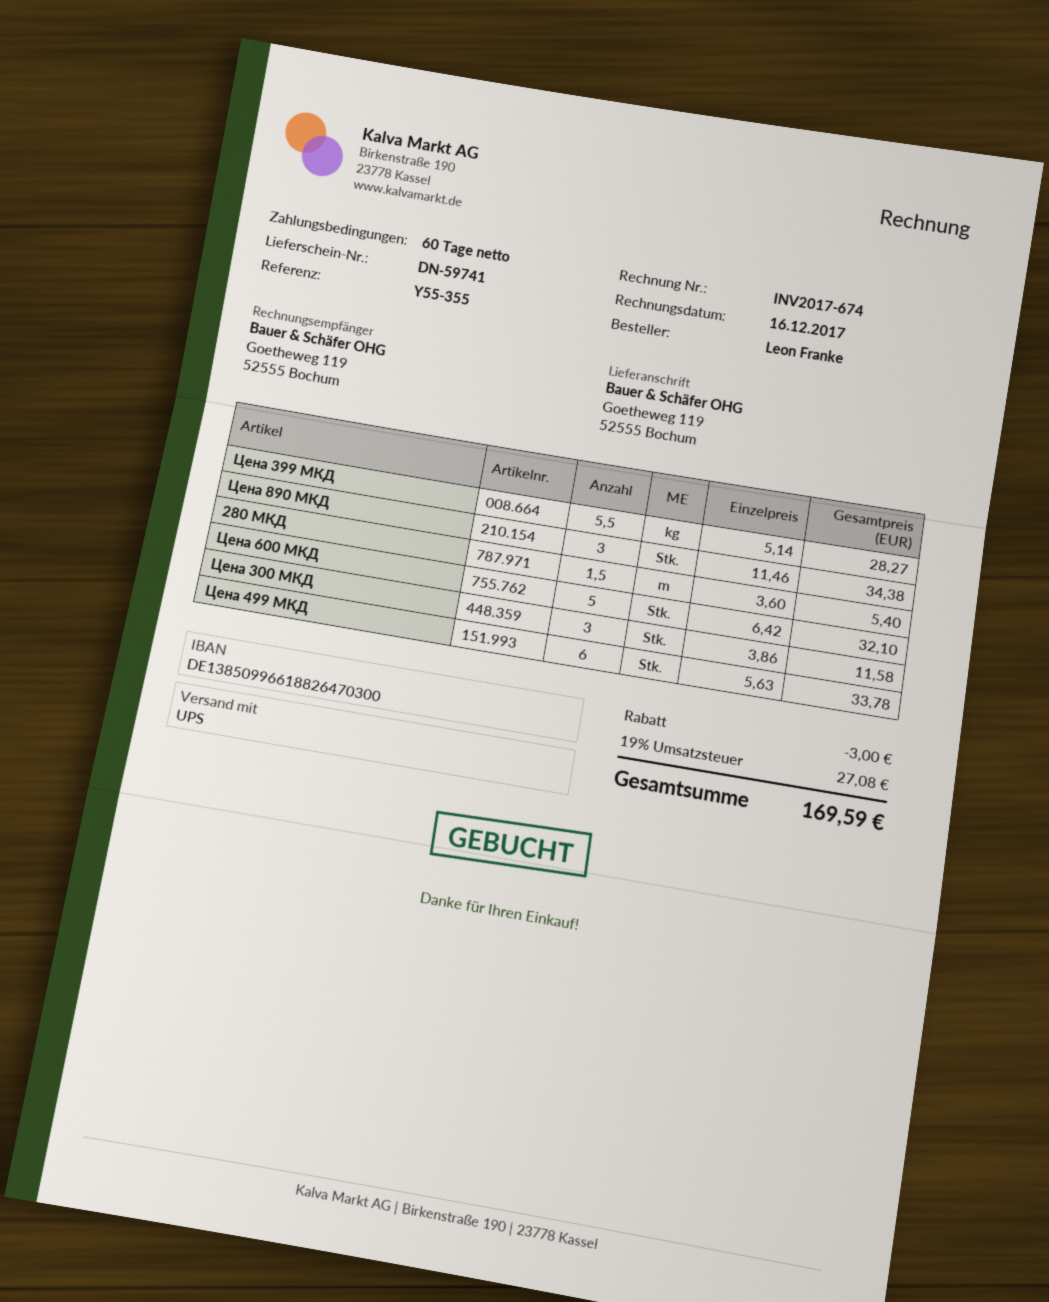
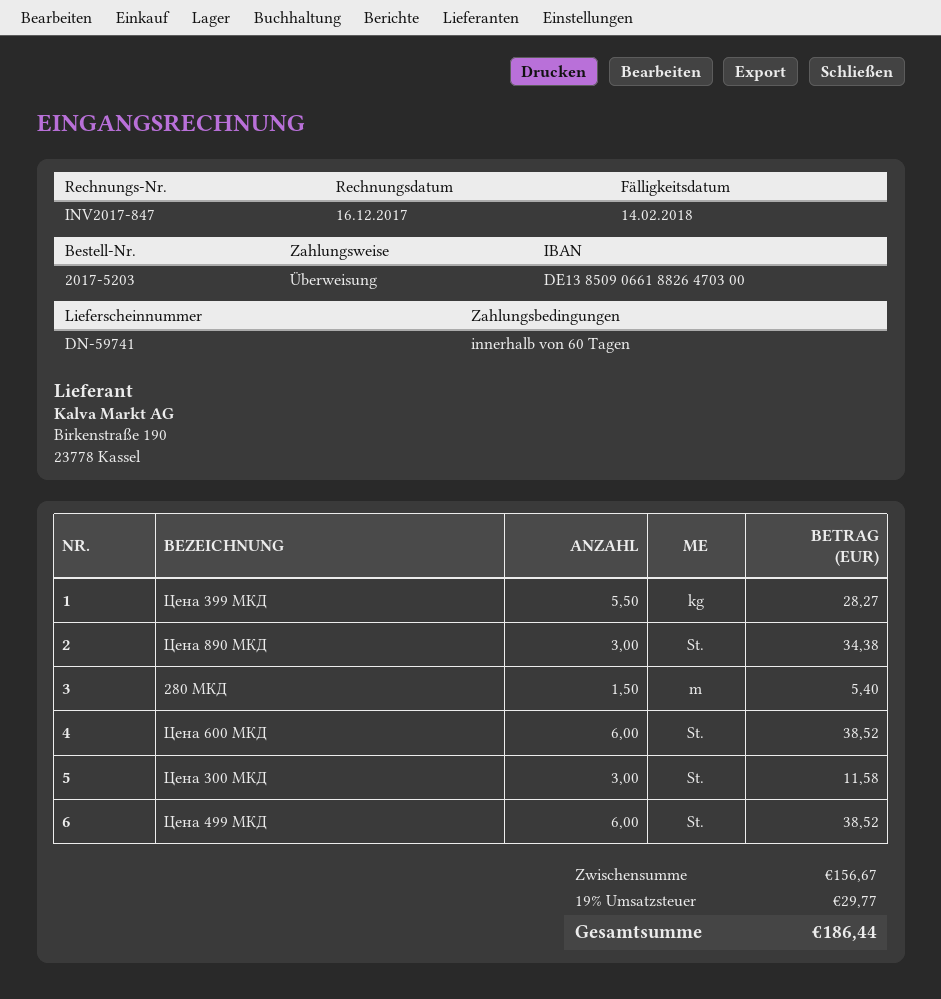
invoice number: INV2017-674 -> INV2017-847
bank account: DE13850996618826470300 -> DE13850906618826470300
Цена 600 МКД: 5 for 32.10 -> 6 for 38.52
Цена 499 МКД: 6 for 33.78 -> 6 for 38.52
discount: 3.00 -> none
tax: 19% = 27.08 -> 19% = 29.77
total: 169.59 -> 186.44

